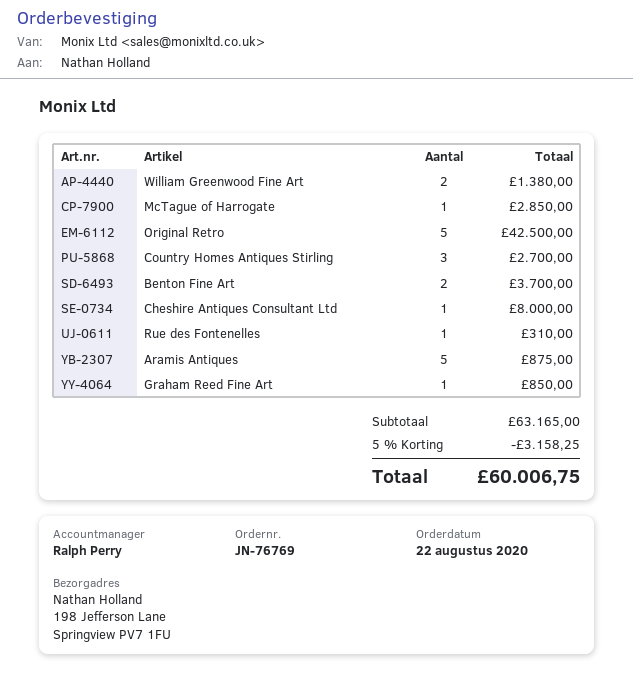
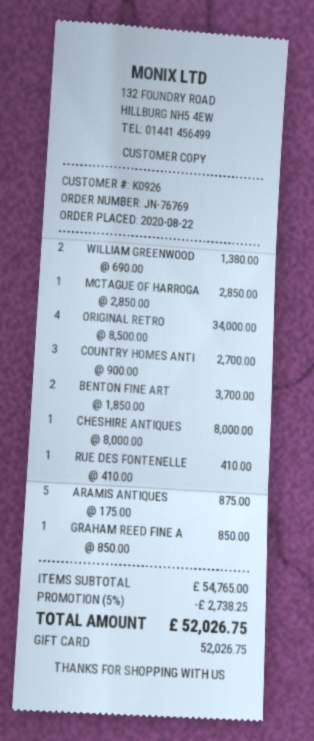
Original Retro: 5 for 42500.00 -> 4 for 34000.00
Rue des Fontenelles: 1 for 310.00 -> 1 for 410.00
subtotal: 63165.00 -> 54765.00
discount: 5% = 3158.25 -> 5% = 2738.25
total: 60006.75 -> 52026.75

